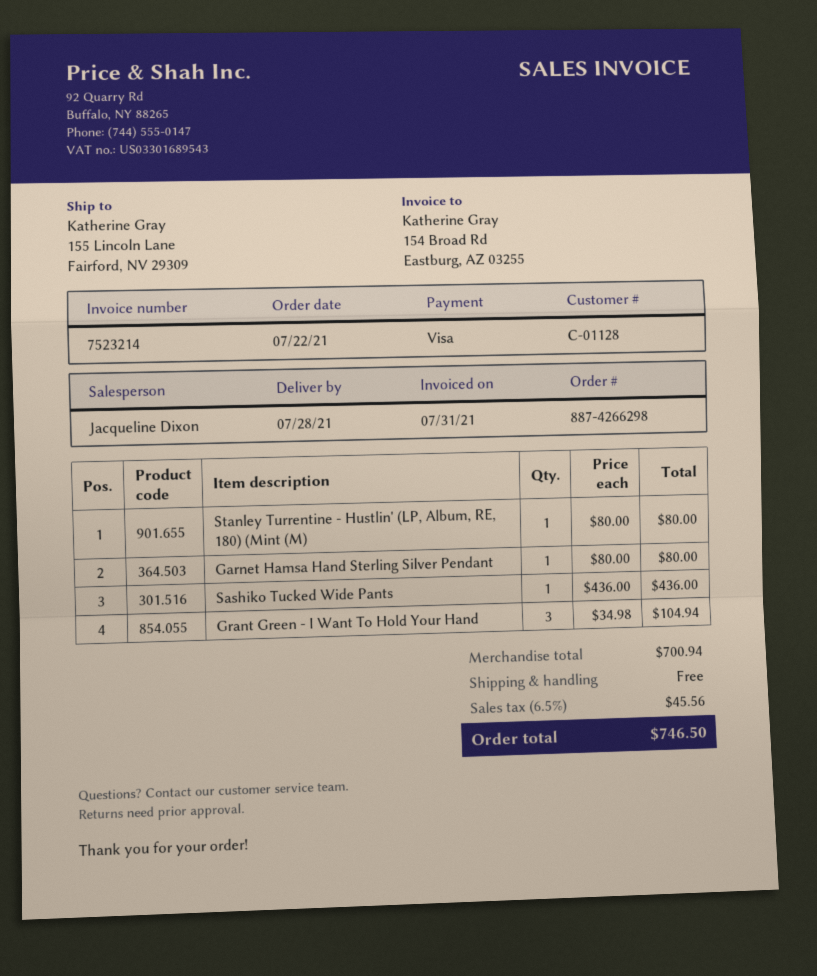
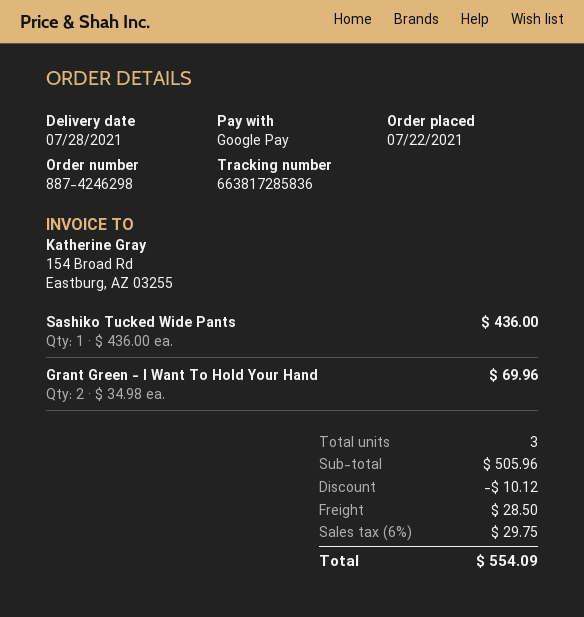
order number: 887-4266298 -> 887-4246298
payment method: Visa -> Google Pay
Stanley Turrentine - Hustlin' (LP, Album, RE, 180) (Mint (M): 1 x 80.00 = 80.00 -> none
Garnet Hamsa Hand Sterling Silver Pendant: 1 x 80.00 = 80.00 -> none
Grant Green - I Want To Hold Your Hand: 3 x 34.98 = 104.94 -> 2 x 34.98 = 69.96
subtotal: 700.94 -> 505.96
discount: none -> 10.12
shipping: 0.00 -> 28.50
tax: 6.5% = 45.56 -> 6% = 29.75
total: 746.50 -> 554.09

